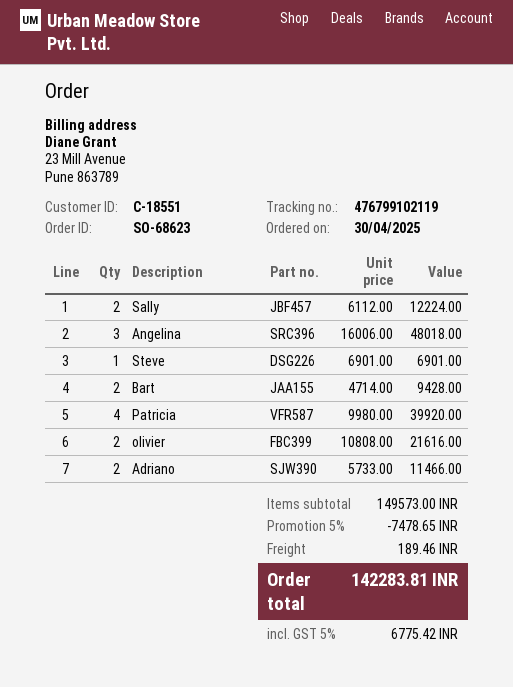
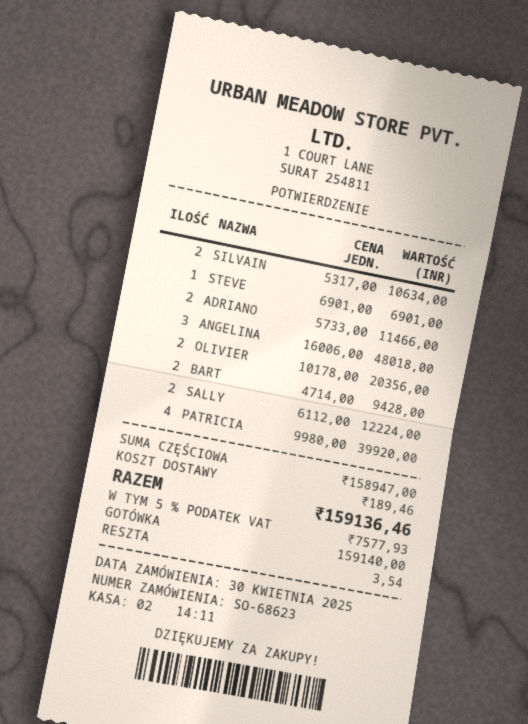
olivier: 2 x 10808.00 = 21616.00 -> 2 x 10178.00 = 20356.00
SILVAIN: none -> 2 x 5317.00 = 10634.00
subtotal: 149573.00 -> 158947.00
discount: 5% = 7478.65 -> none
tax: 5% = 6775.42 -> 5% = 7577.93
total: 142283.81 -> 159136.46

